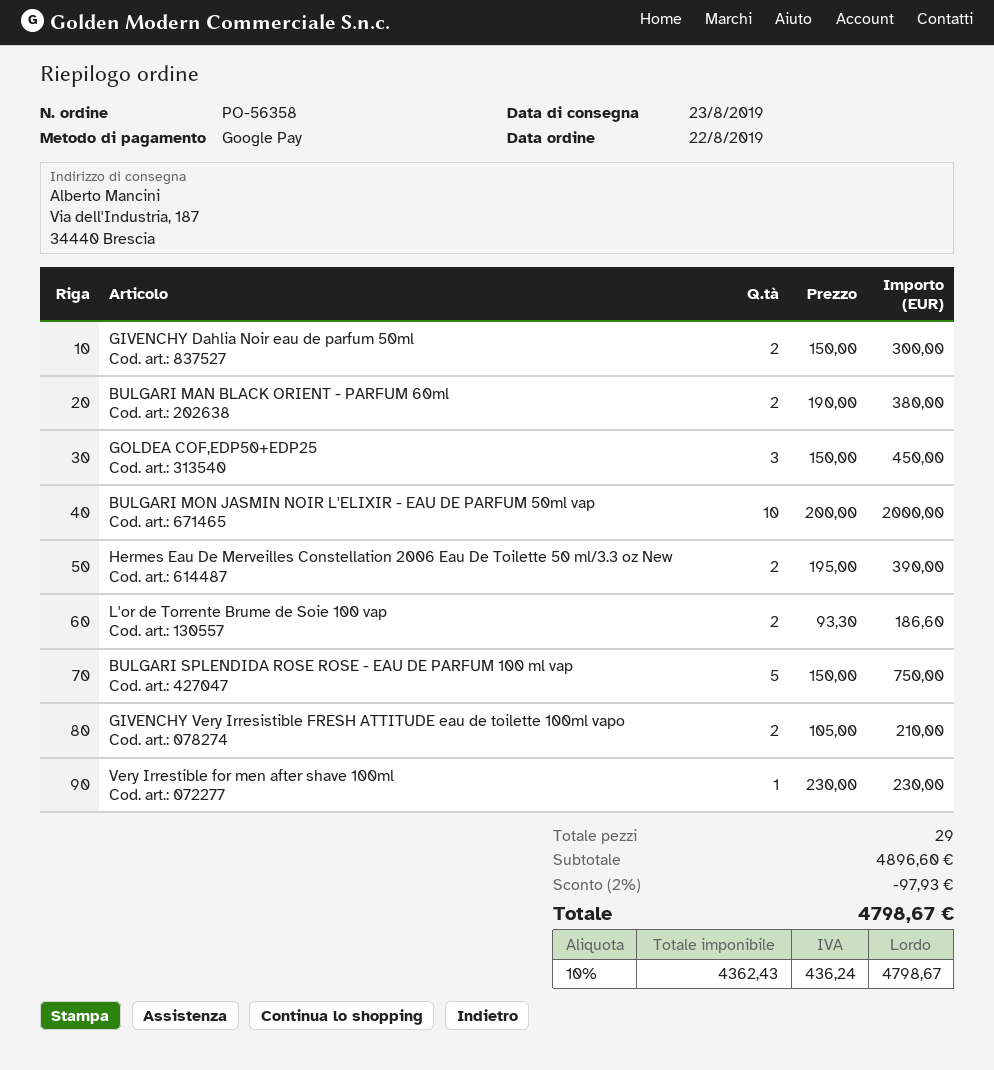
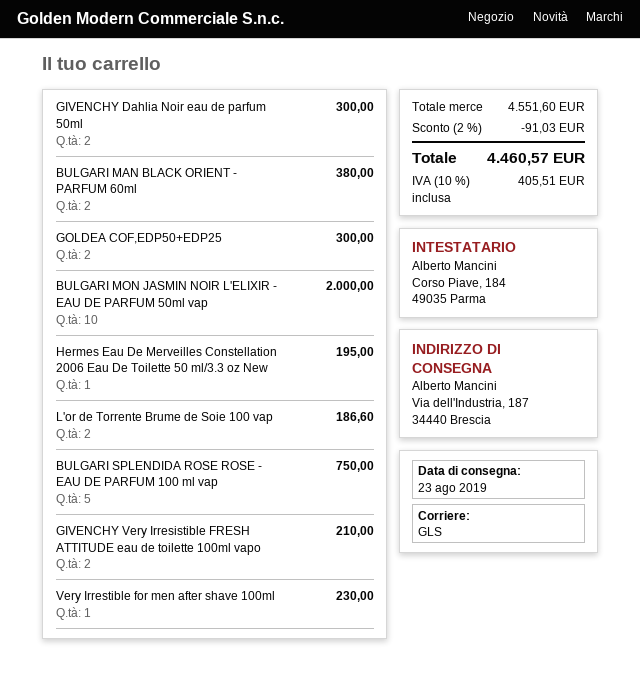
GOLDEA COF,EDP50+EDP25: 3 for 450.00 -> 2 for 300.00
Hermes Eau De Merveilles Constellation 2006 Eau De Toilette 50 ml/3.3 oz New: 2 for 390.00 -> 1 for 195.00
subtotal: 4896.60 -> 4551.60
discount: 2% = 97.93 -> 2% = 91.03
tax: 10% = 436.24 -> 10% = 405.51
total: 4798.67 -> 4460.57

